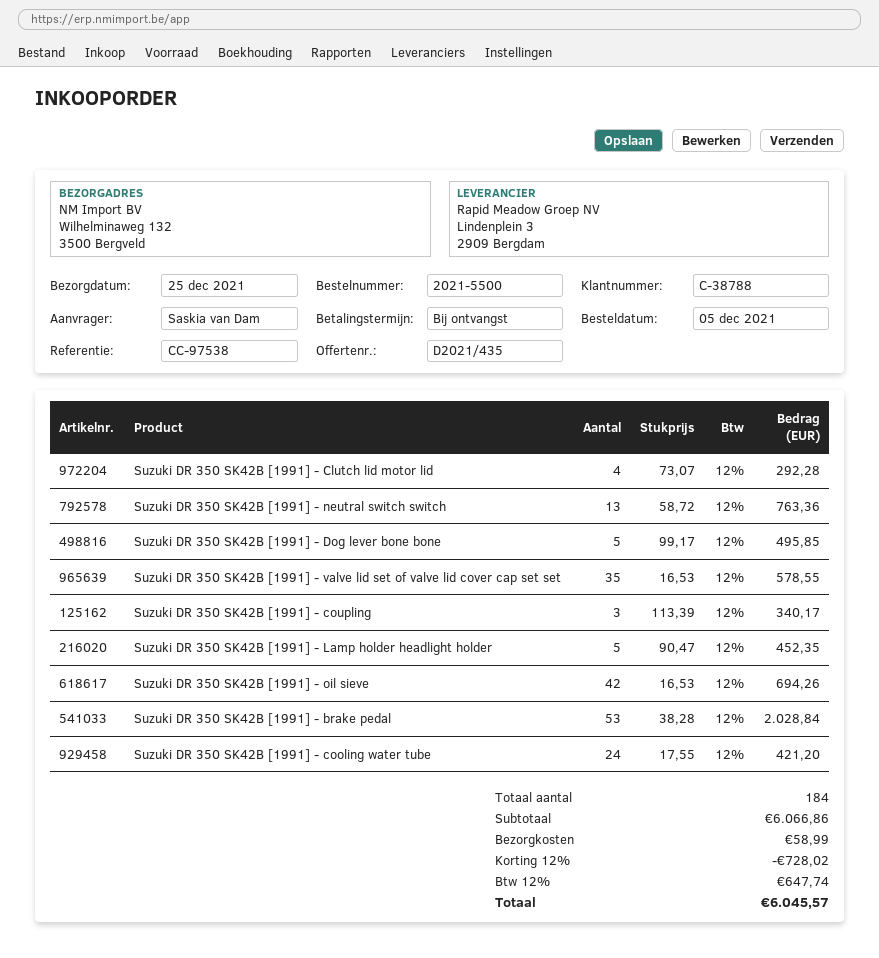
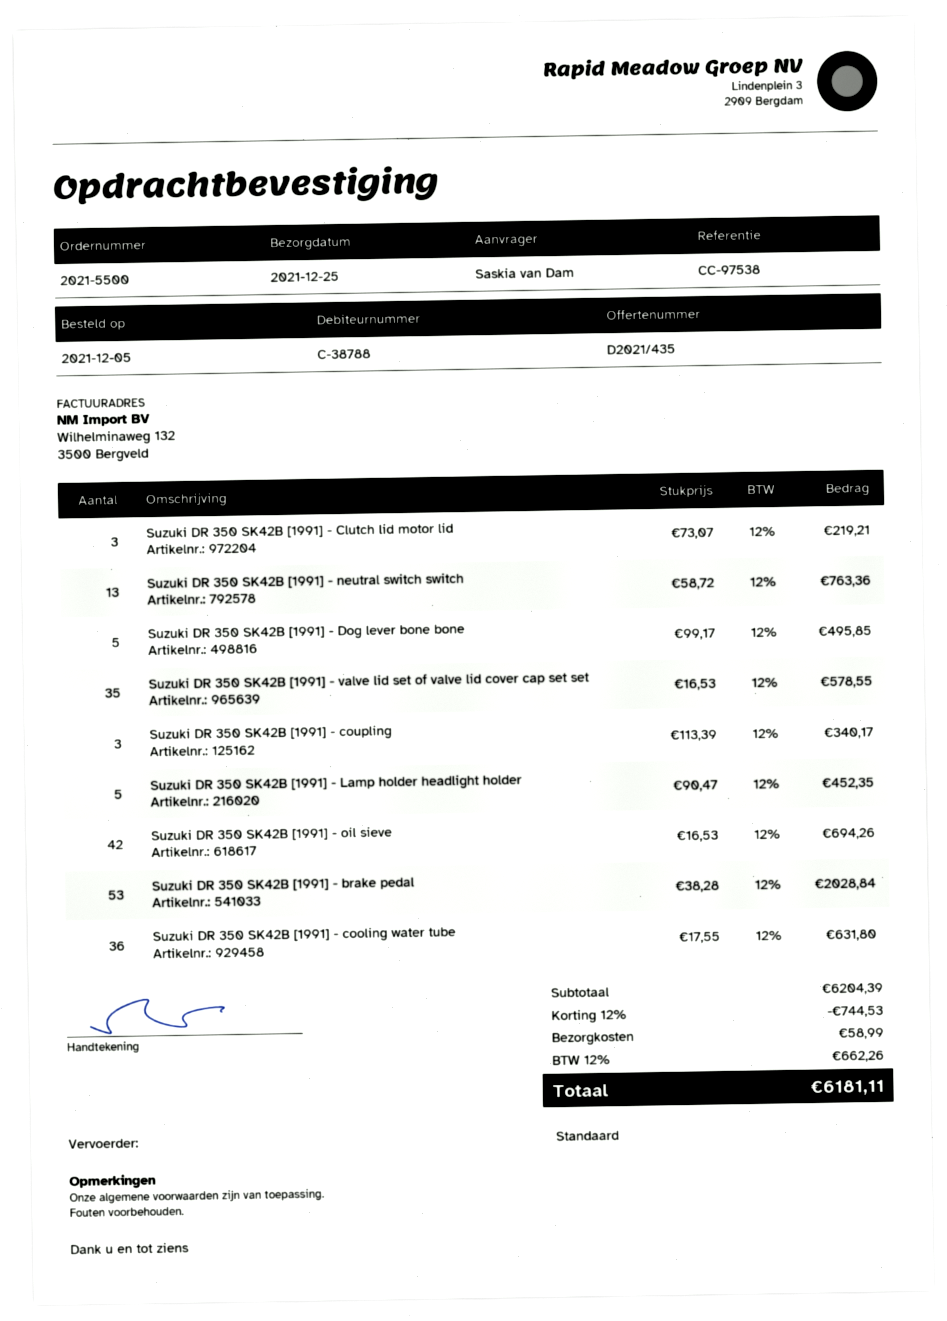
Suzuki DR 350 SK42B [1991] - Clutch lid motor lid: 4 x 73.07 = 292.28 -> 3 x 73.07 = 219.21
Suzuki DR 350 SK42B [1991] - cooling water tube: 24 x 17.55 = 421.20 -> 36 x 17.55 = 631.80
subtotal: 6066.86 -> 6204.39
discount: 12% = 728.02 -> 12% = 744.53
tax: 12% = 647.74 -> 12% = 662.26
total: 6045.57 -> 6181.11

